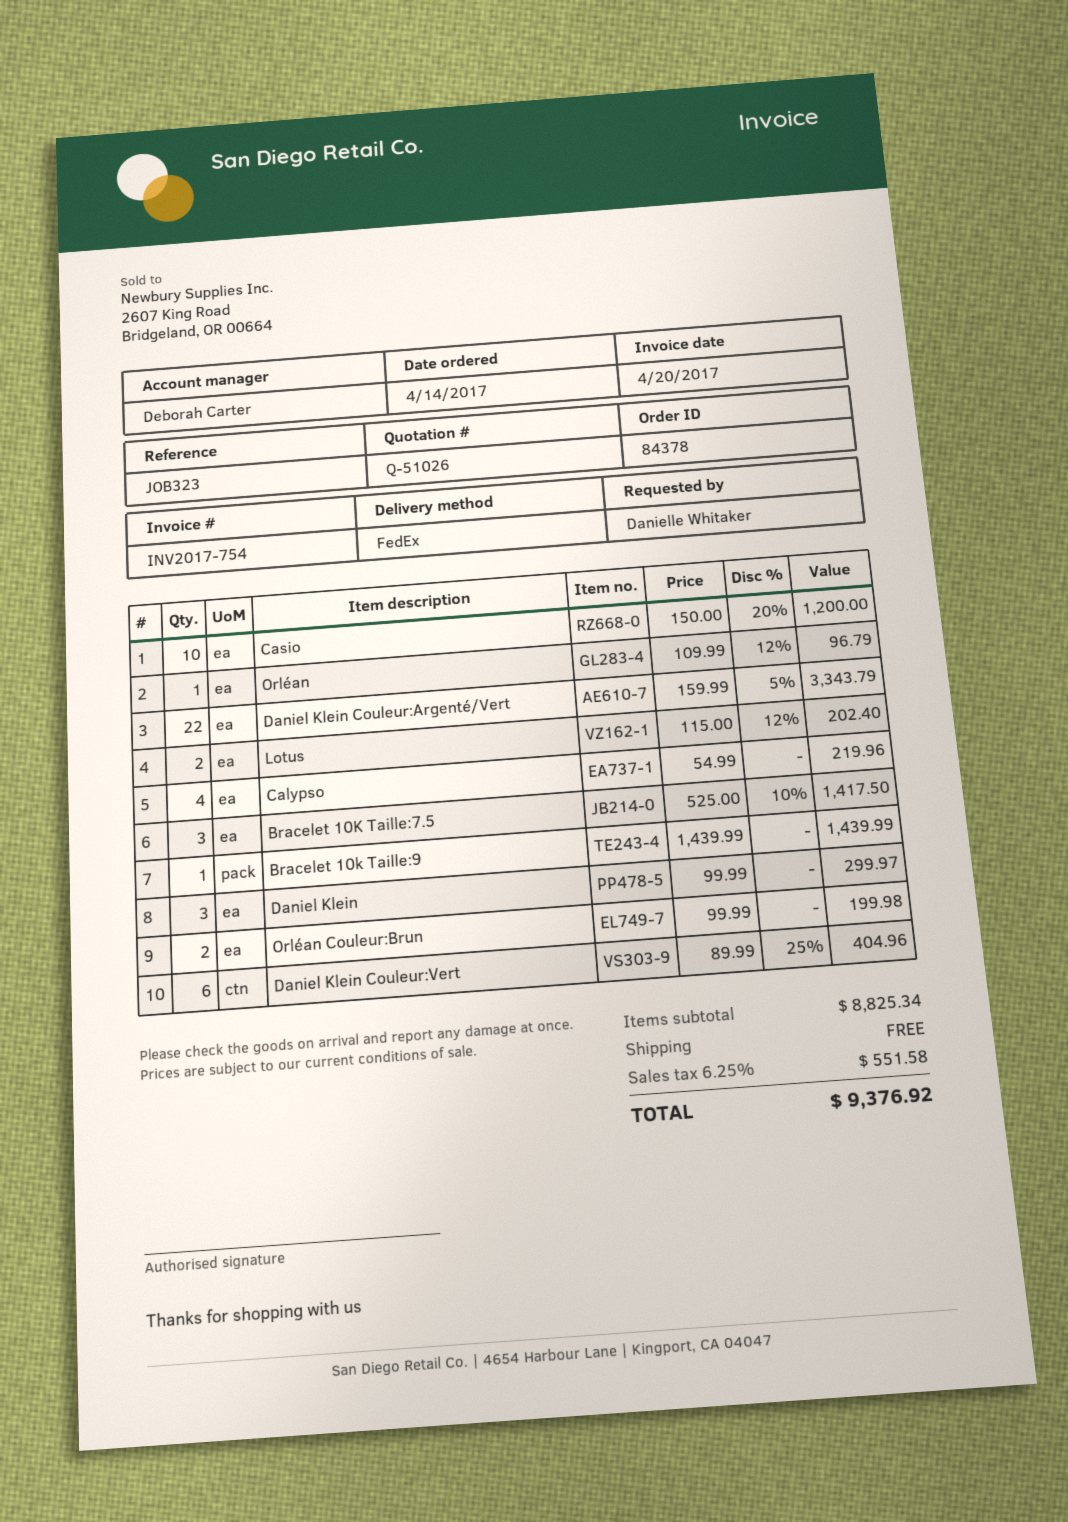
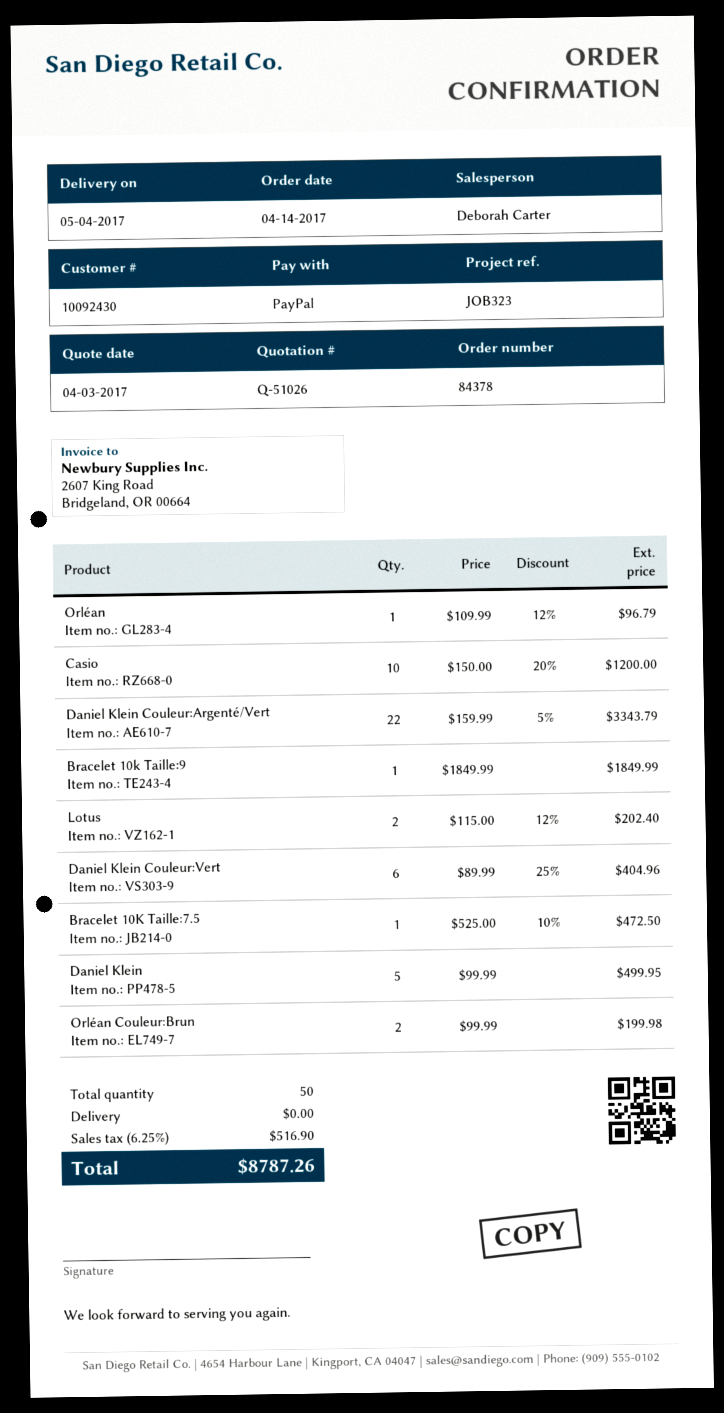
Calypso: 4 x 54.99 = 219.96 -> none
Bracelet 10K Taille:7.5: 3 x 525.00 - 10% = 1417.50 -> 1 x 525.00 - 10% = 472.50
Bracelet 10k Taille:9: 1 x 1439.99 = 1439.99 -> 1 x 1849.99 = 1849.99
Daniel Klein: 3 x 99.99 = 299.97 -> 5 x 99.99 = 499.95
tax: 6.25% = 551.58 -> 6.25% = 516.90
total: 9376.92 -> 8787.26

